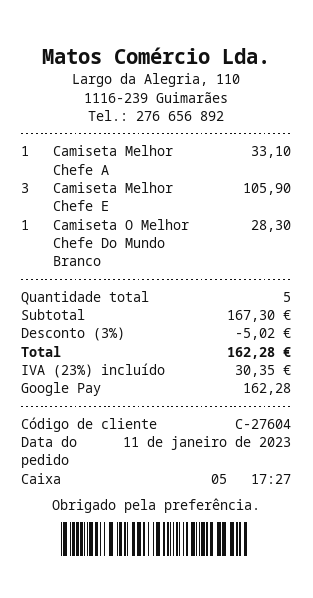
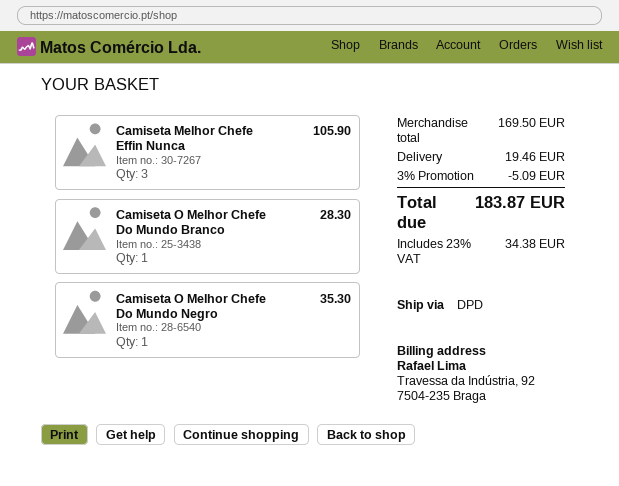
Camiseta Melhor Chefe A: 1 for 33.10 -> none
Camiseta O Melhor Chefe Do Mundo Negro: none -> 1 for 35.30
subtotal: 167.30 -> 169.50
discount: 3% = 5.02 -> 3% = 5.09
shipping: none -> 19.46
tax: 23% = 30.35 -> 23% = 34.38
total: 162.28 -> 183.87

